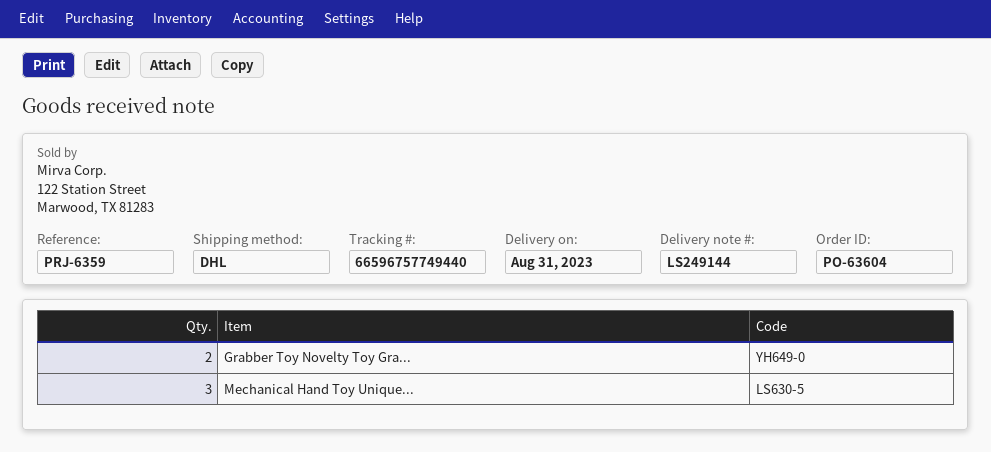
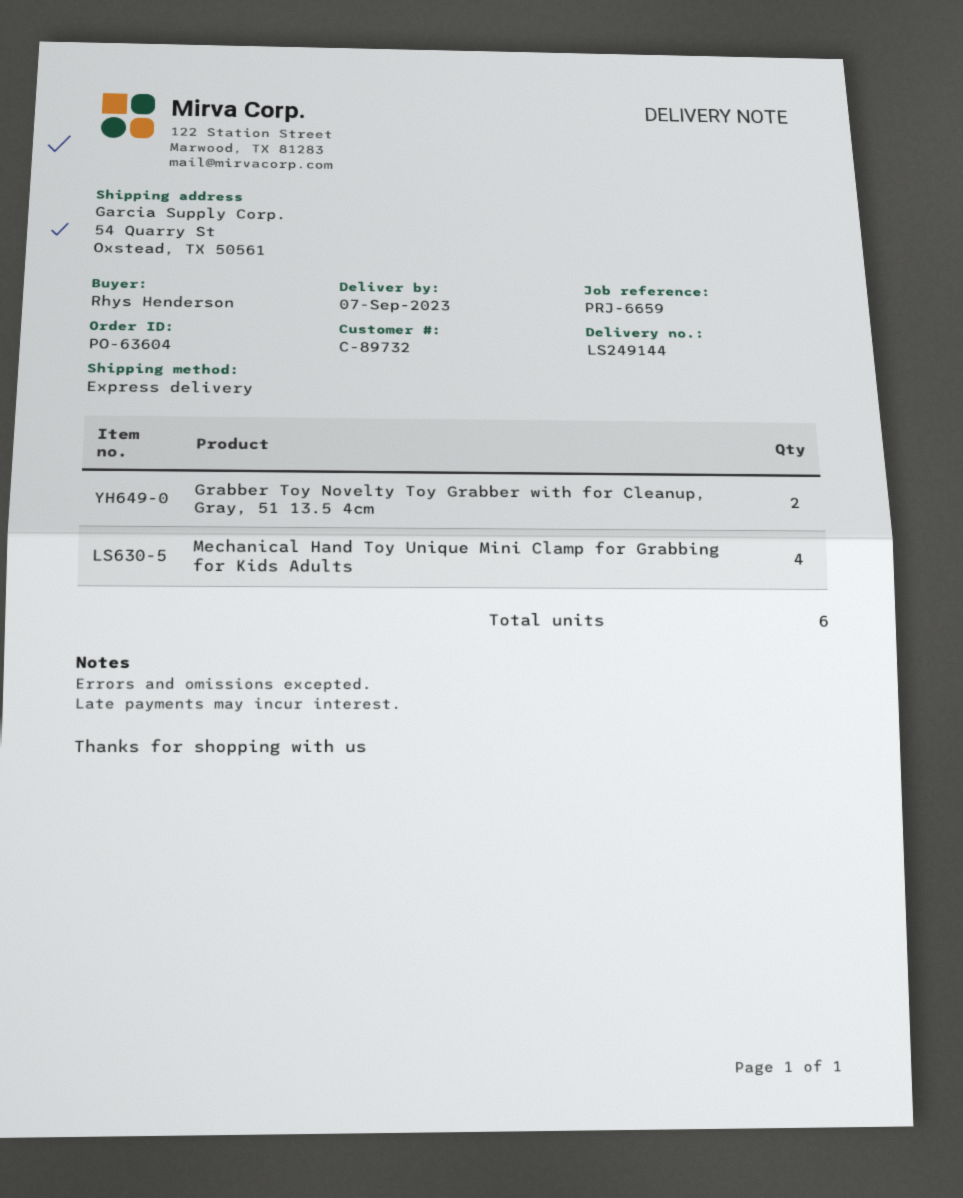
delivery date: 2023-08-31 -> 2023-09-07
reference: PRJ-6359 -> PRJ-6659
shipping method: DHL -> express
Mechanical Hand Toy Unique...: 3 -> 4

